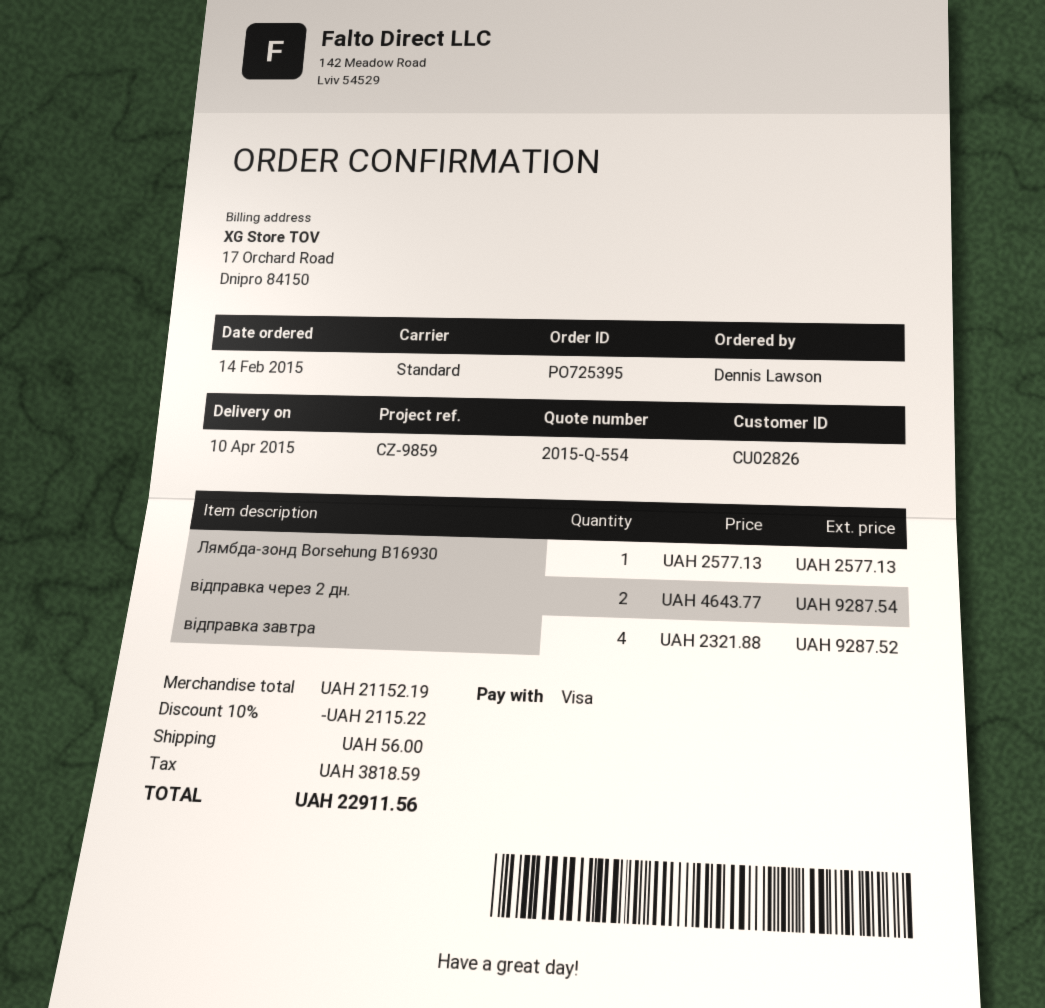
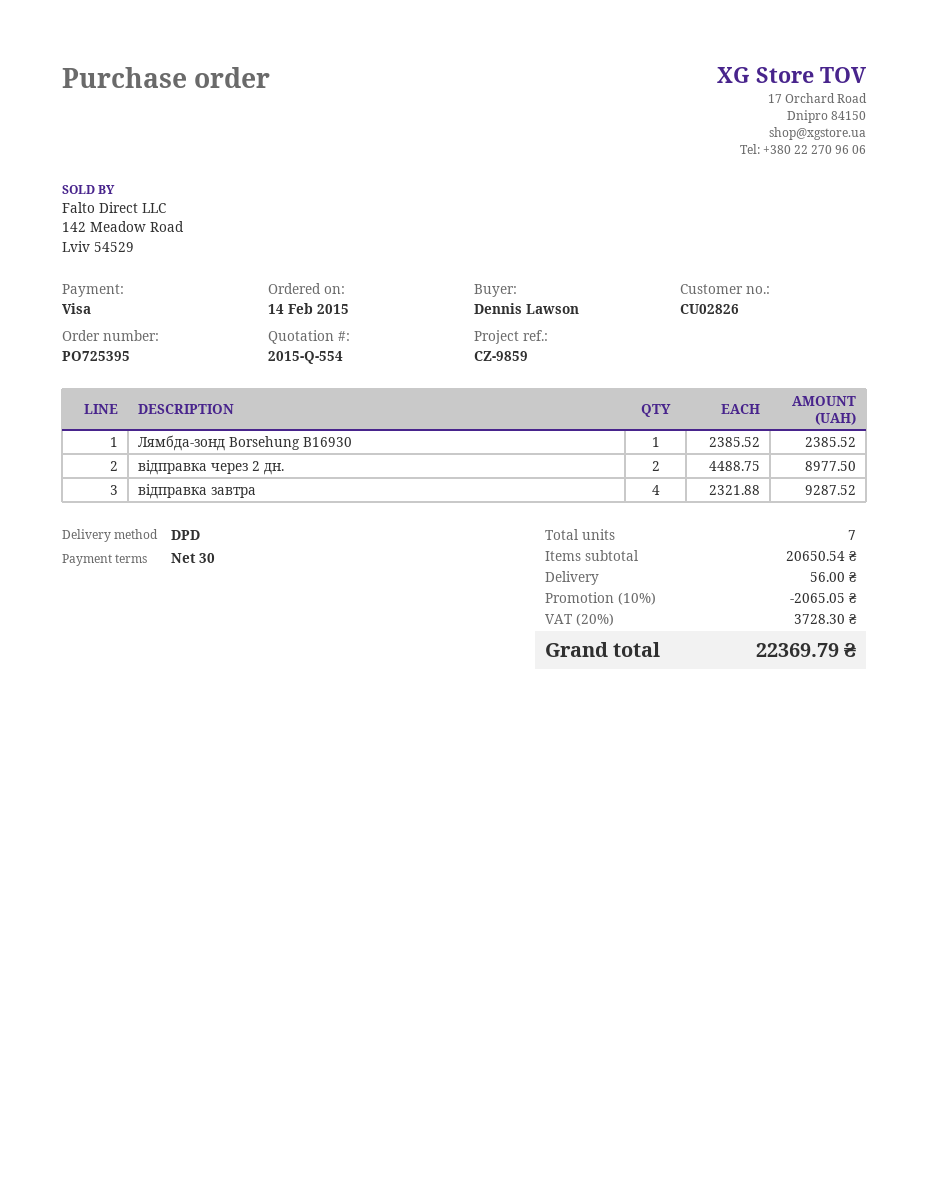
shipping method: standard -> DPD
Лямбда-зонд Borsehung B16930: 1 x 2577.13 = 2577.13 -> 1 x 2385.52 = 2385.52
відправка через 2 дн.: 2 x 4643.77 = 9287.54 -> 2 x 4488.75 = 8977.50
subtotal: 21152.19 -> 20650.54
discount: 10% = 2115.22 -> 10% = 2065.05
tax: 3818.59 -> 3728.30
total: 22911.56 -> 22369.79

